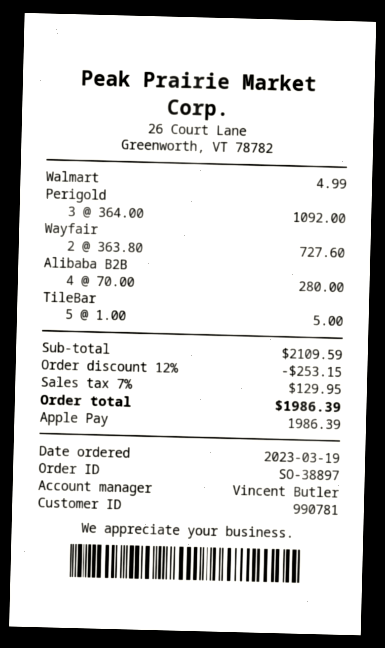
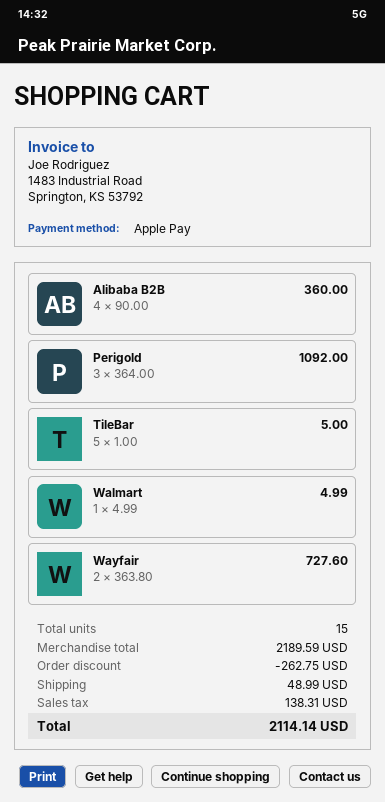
Alibaba B2B: 4 x 70.00 = 280.00 -> 4 x 90.00 = 360.00
subtotal: 2109.59 -> 2189.59
discount: 253.15 -> 262.75
shipping: none -> 48.99
tax: 129.95 -> 138.31
total: 1986.39 -> 2114.14

